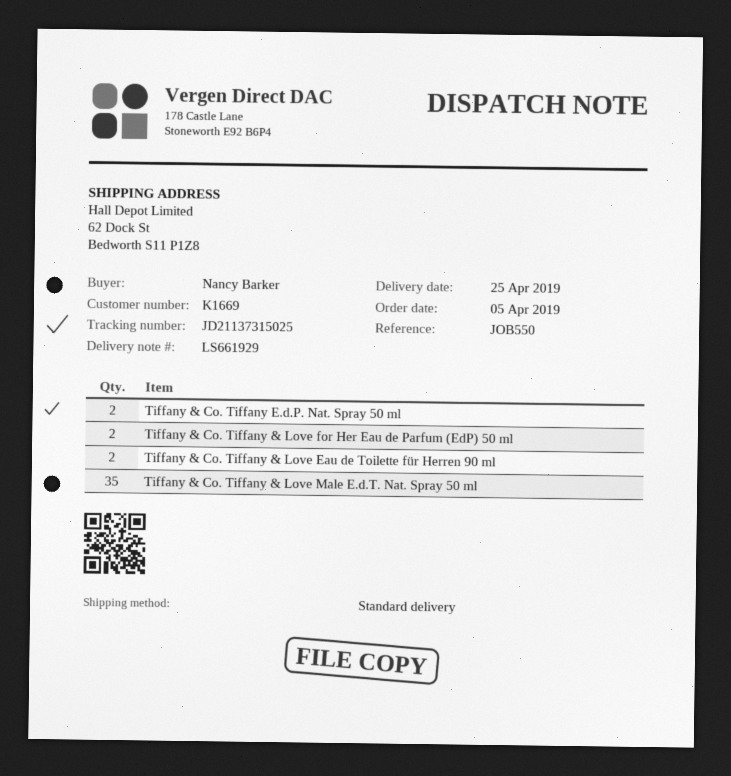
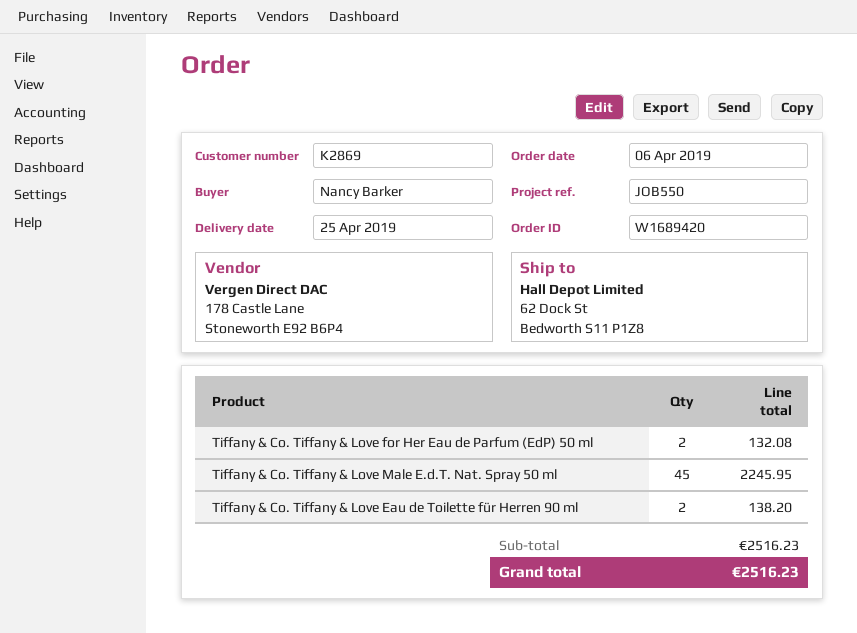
order date: 2019-04-05 -> 2019-04-06
customer number: K1669 -> K2869
Tiffany & Co. Tiffany E.d.P. Nat. Spray 50 ml: 2 -> none
Tiffany & Co. Tiffany & Love Male E.d.T. Nat. Spray 50 ml: 35 -> 45

